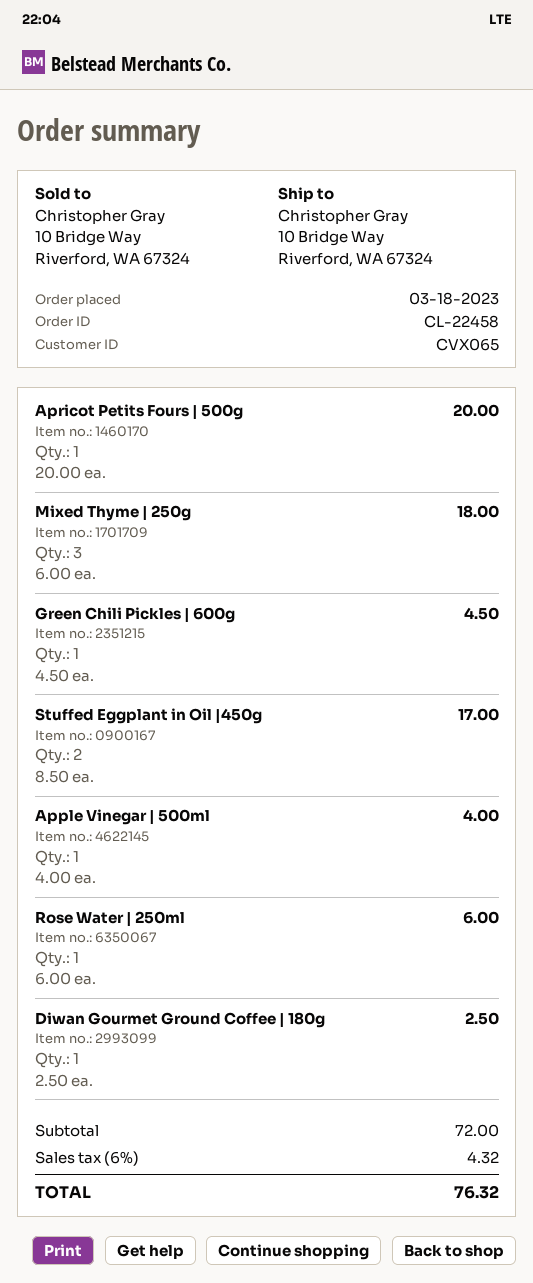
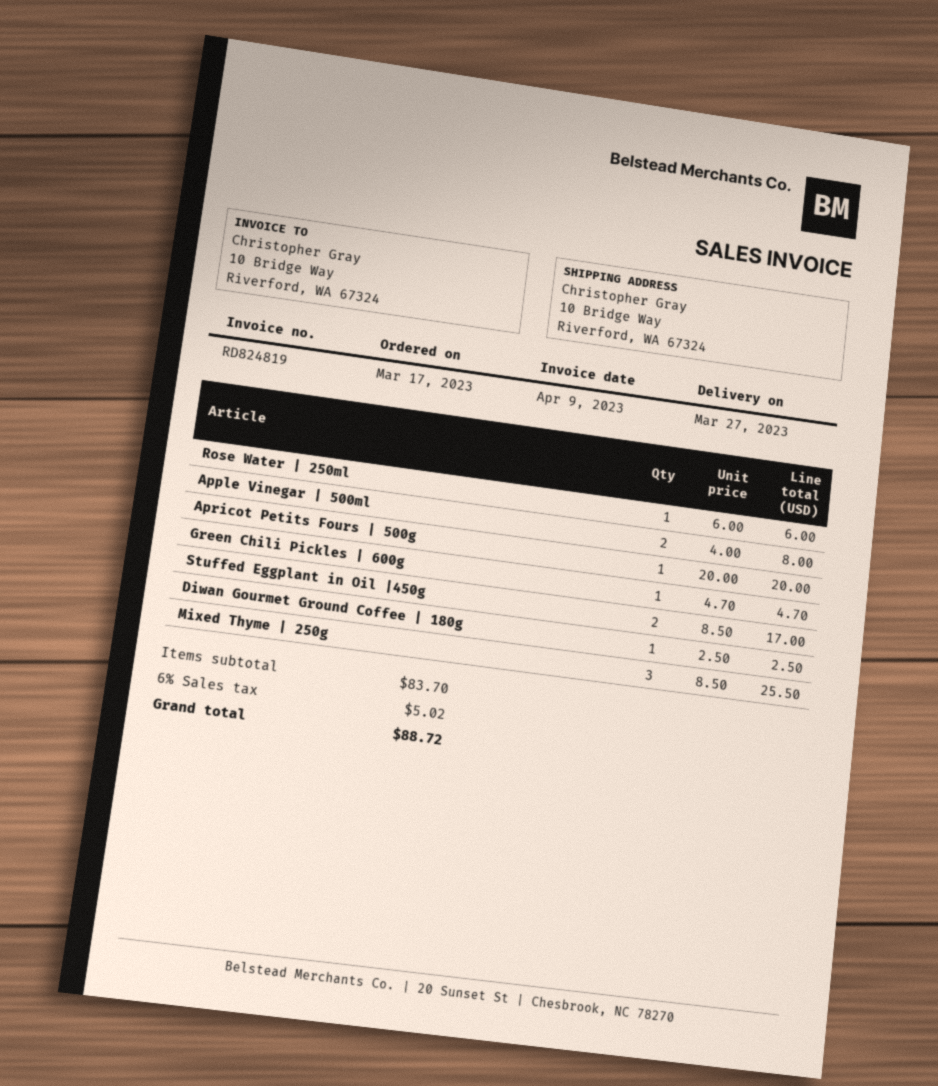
order date: 2023-03-18 -> 2023-03-17
Mixed Thyme | 250g: 3 x 6.00 = 18.00 -> 3 x 8.50 = 25.50
Green Chili Pickles | 600g: 1 x 4.50 = 4.50 -> 1 x 4.70 = 4.70
Apple Vinegar | 500ml: 1 x 4.00 = 4.00 -> 2 x 4.00 = 8.00
subtotal: 72.00 -> 83.70
tax: 6% = 4.32 -> 6% = 5.02
total: 76.32 -> 88.72

